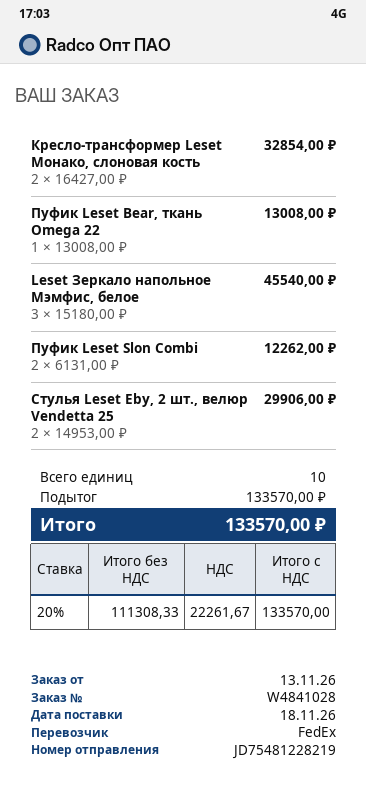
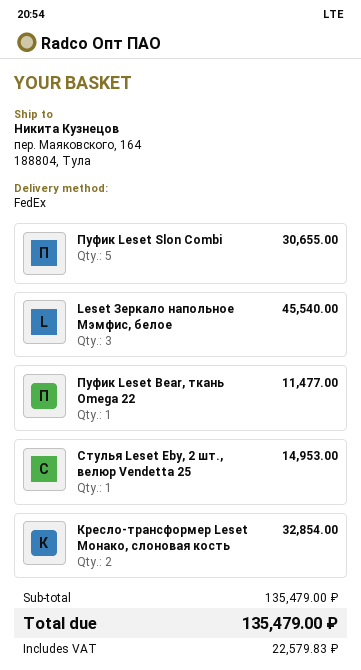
Пуфик Leset Bear, ткань Omega 22: 1 for 13008.00 -> 1 for 11477.00
Пуфик Leset Slon Combi: 2 for 12262.00 -> 5 for 30655.00
Стулья Leset Eby, 2 шт., велюр Vendetta 25: 2 for 29906.00 -> 1 for 14953.00
subtotal: 133570.00 -> 135479.00
tax: 22261.67 -> 22579.83
total: 133570.00 -> 135479.00

